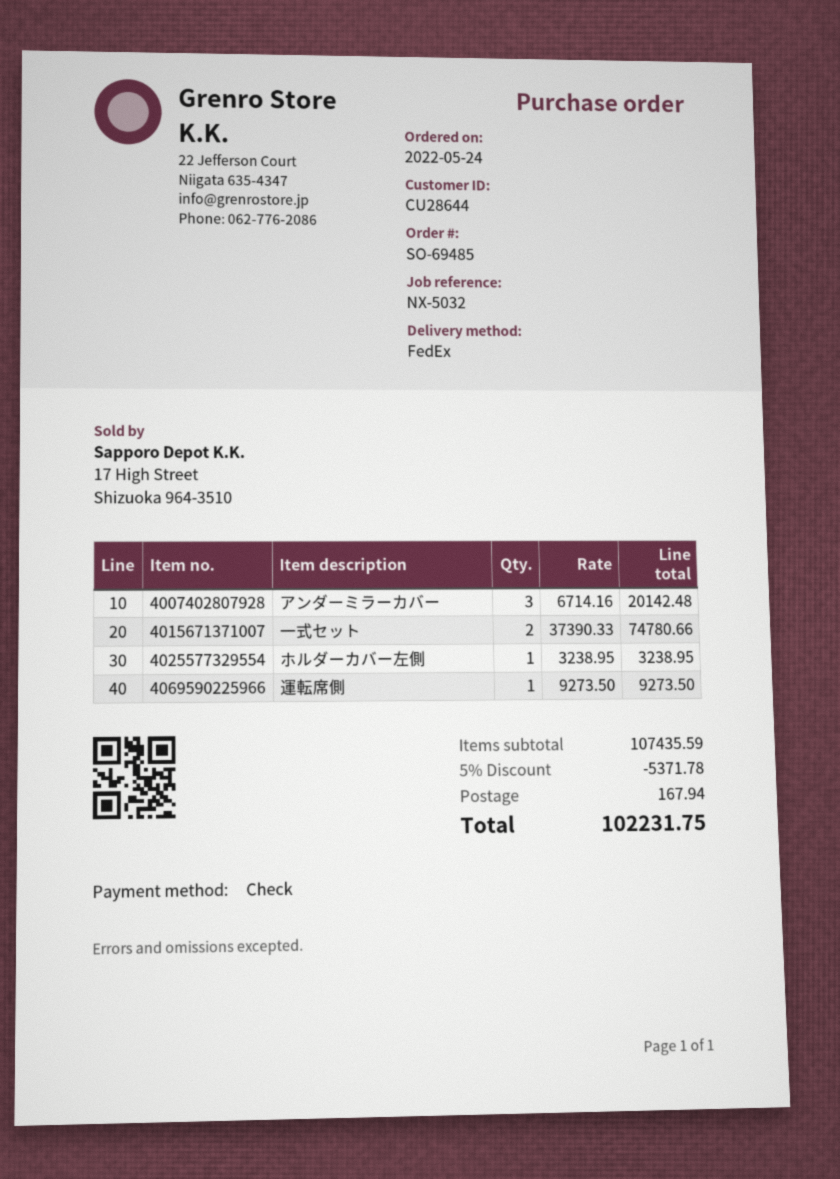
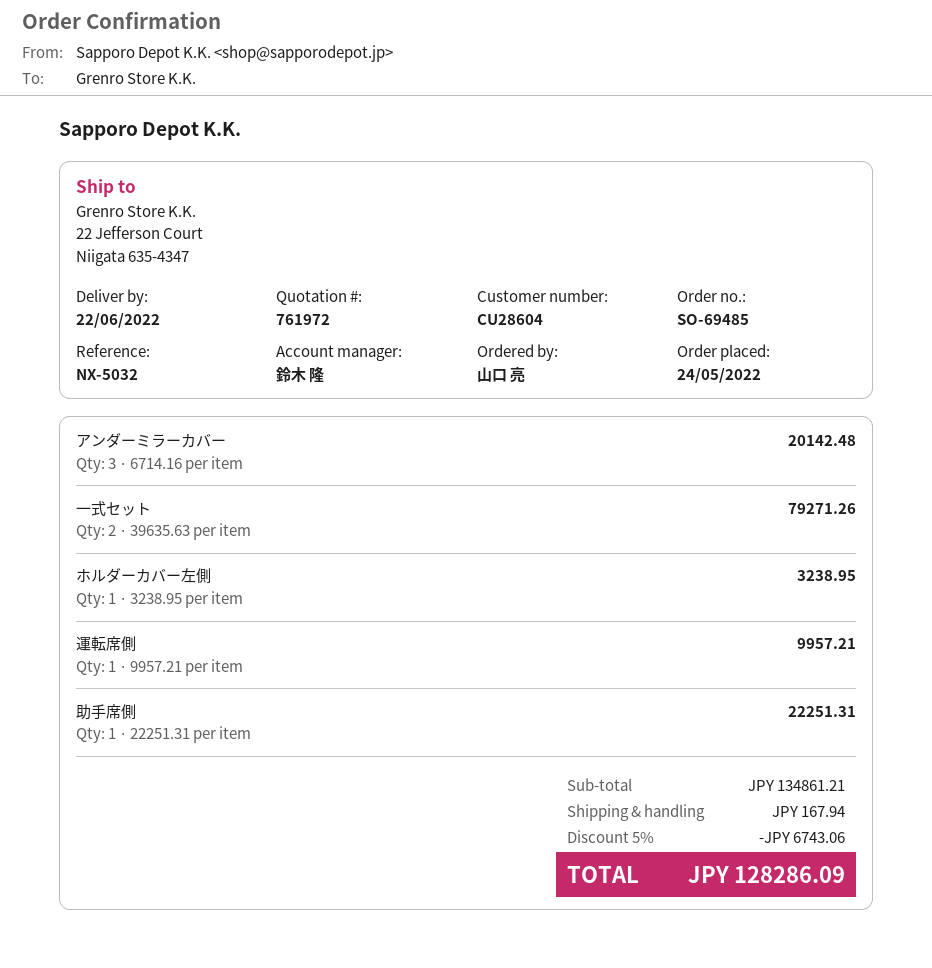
customer number: CU28644 -> CU28604
一式セット: 2 x 37390.33 = 74780.66 -> 2 x 39635.63 = 79271.26
運転席側: 1 x 9273.50 = 9273.50 -> 1 x 9957.21 = 9957.21
助手席側: none -> 1 x 22251.31 = 22251.31
subtotal: 107435.59 -> 134861.21
discount: 5% = 5371.78 -> 5% = 6743.06
total: 102231.75 -> 128286.09

